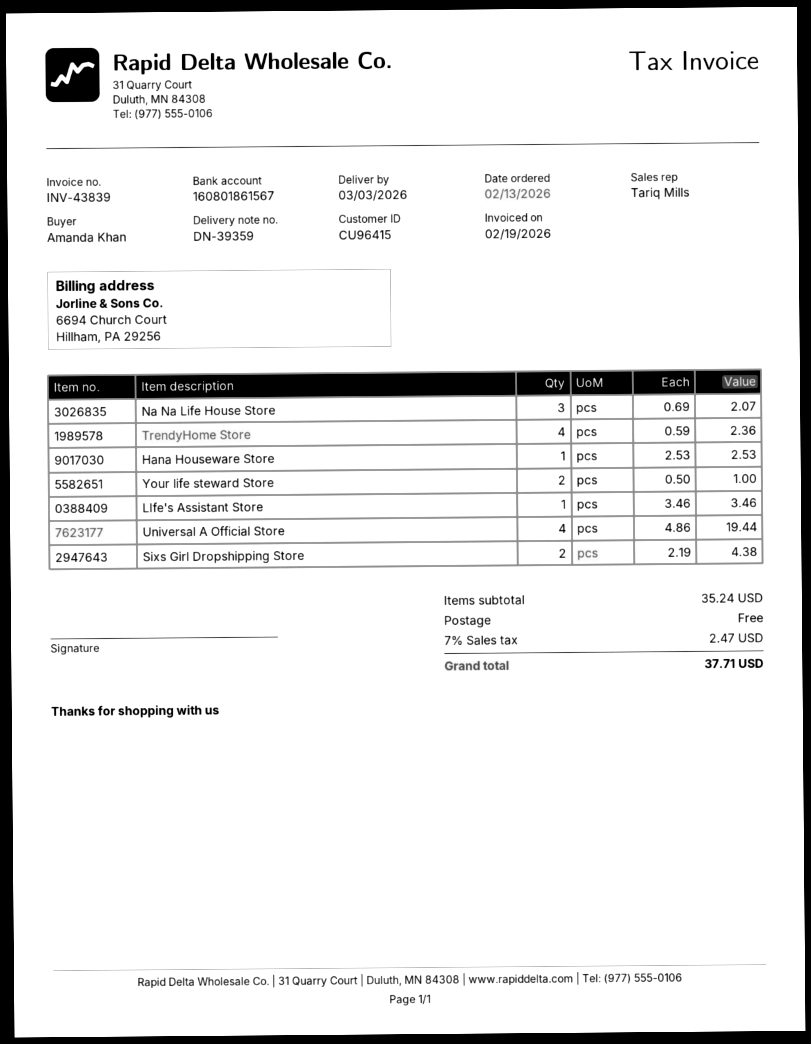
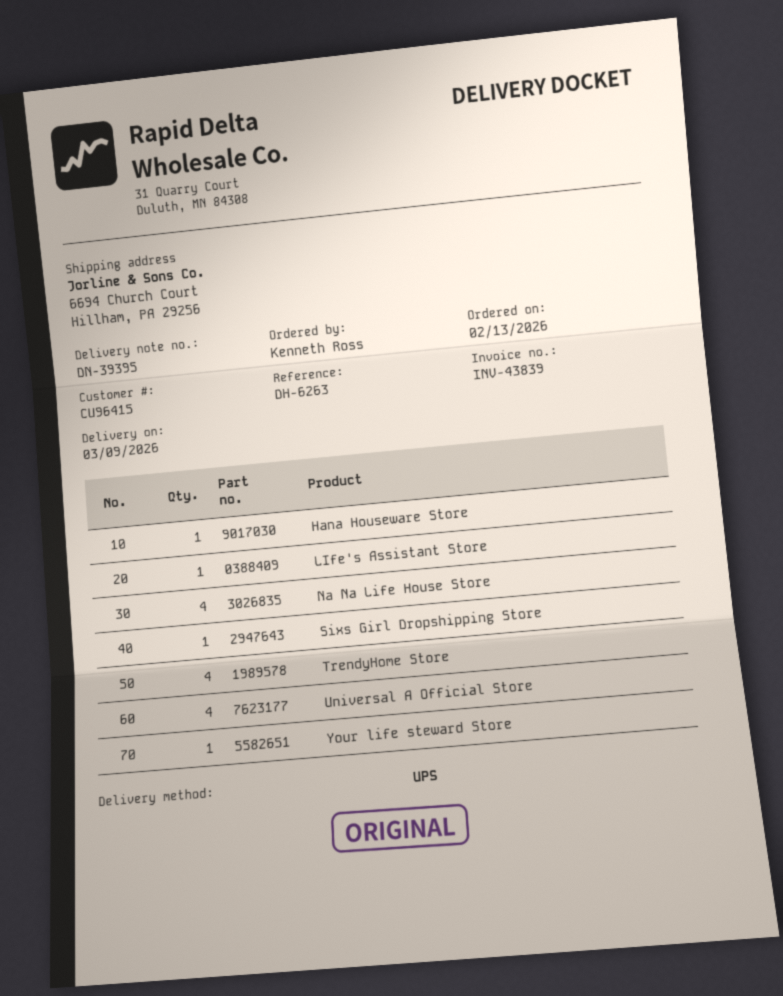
delivery note number: DN-39359 -> DN-39395
delivery date: 2026-03-03 -> 2026-03-09
ordered by: Amanda Khan -> Kenneth Ross
Na Na Life House Store: 3 -> 4
Your life steward Store: 2 -> 1
Sixs Girl Dropshipping Store: 2 -> 1

